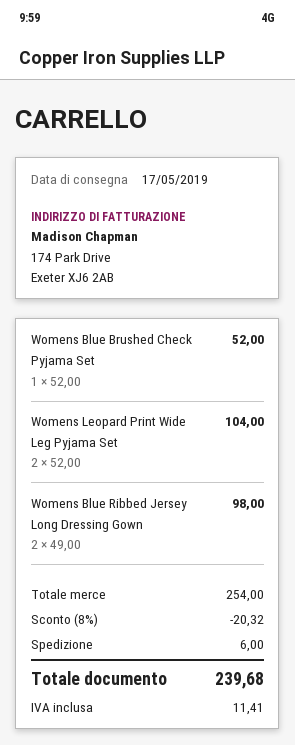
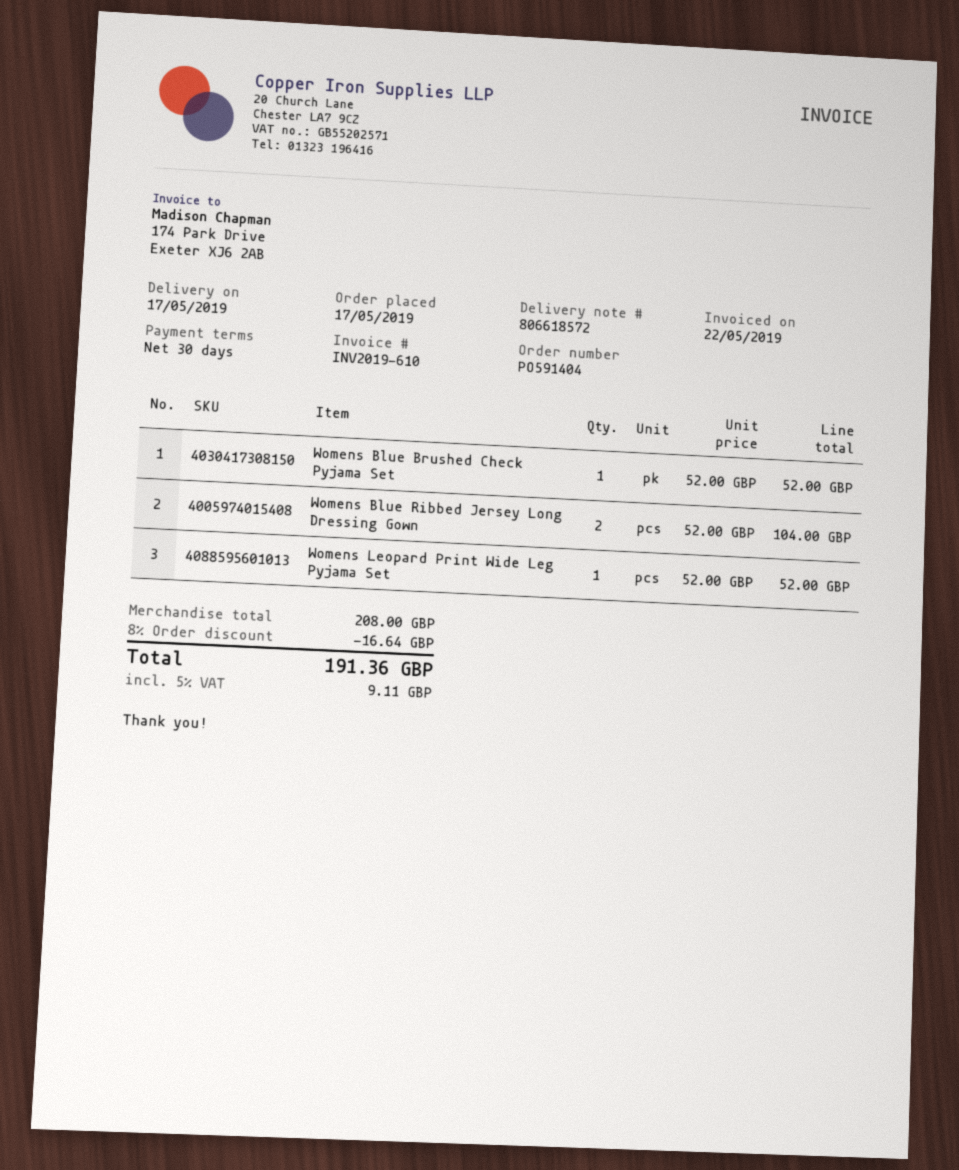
Womens Leopard Print Wide Leg Pyjama Set: 2 x 52.00 = 104.00 -> 1 x 52.00 = 52.00
Womens Blue Ribbed Jersey Long Dressing Gown: 2 x 49.00 = 98.00 -> 2 x 52.00 = 104.00
subtotal: 254.00 -> 208.00
discount: 8% = 20.32 -> 8% = 16.64
shipping: 6.00 -> none
tax: 11.41 -> 9.11
total: 239.68 -> 191.36

